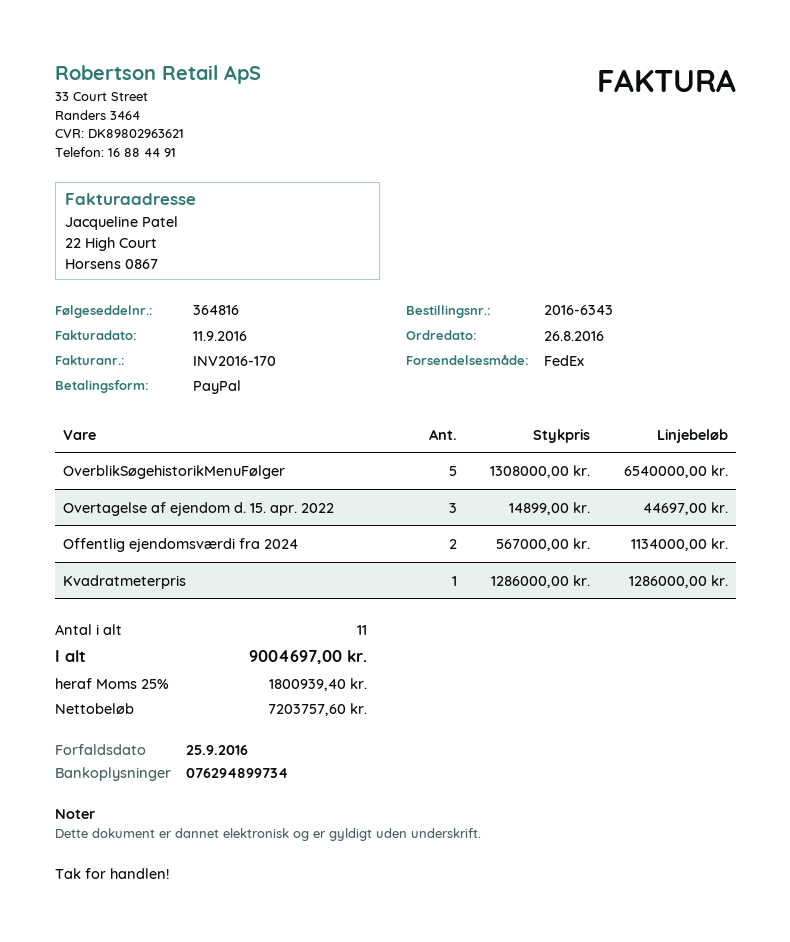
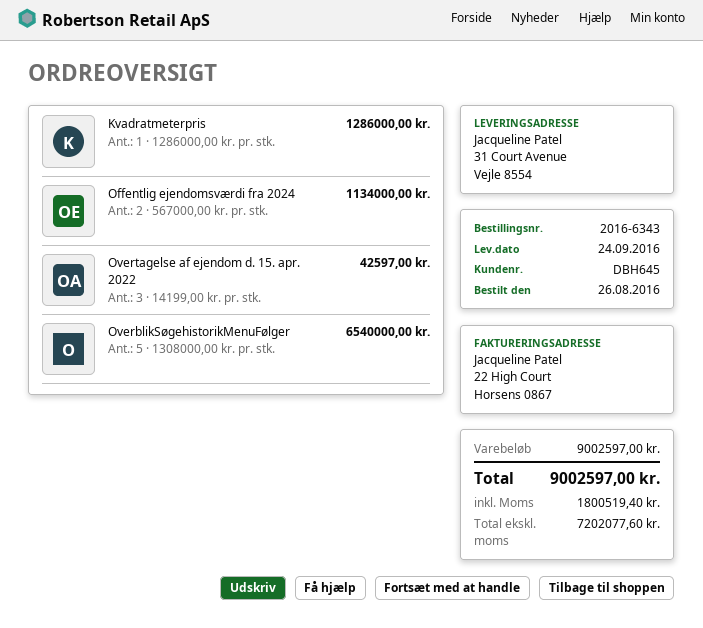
Overtagelse af ejendom d. 15. apr. 2022: 3 x 14899.00 = 44697.00 -> 3 x 14199.00 = 42597.00
net: 7203757.60 -> 7202077.60
tax: 1800939.40 -> 1800519.40
total: 9004697.00 -> 9002597.00

